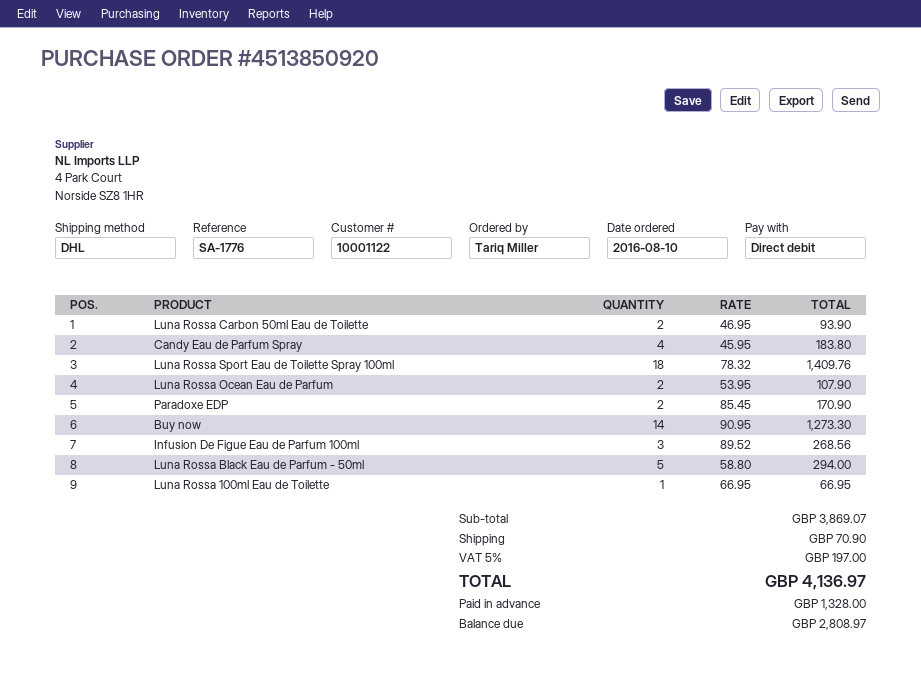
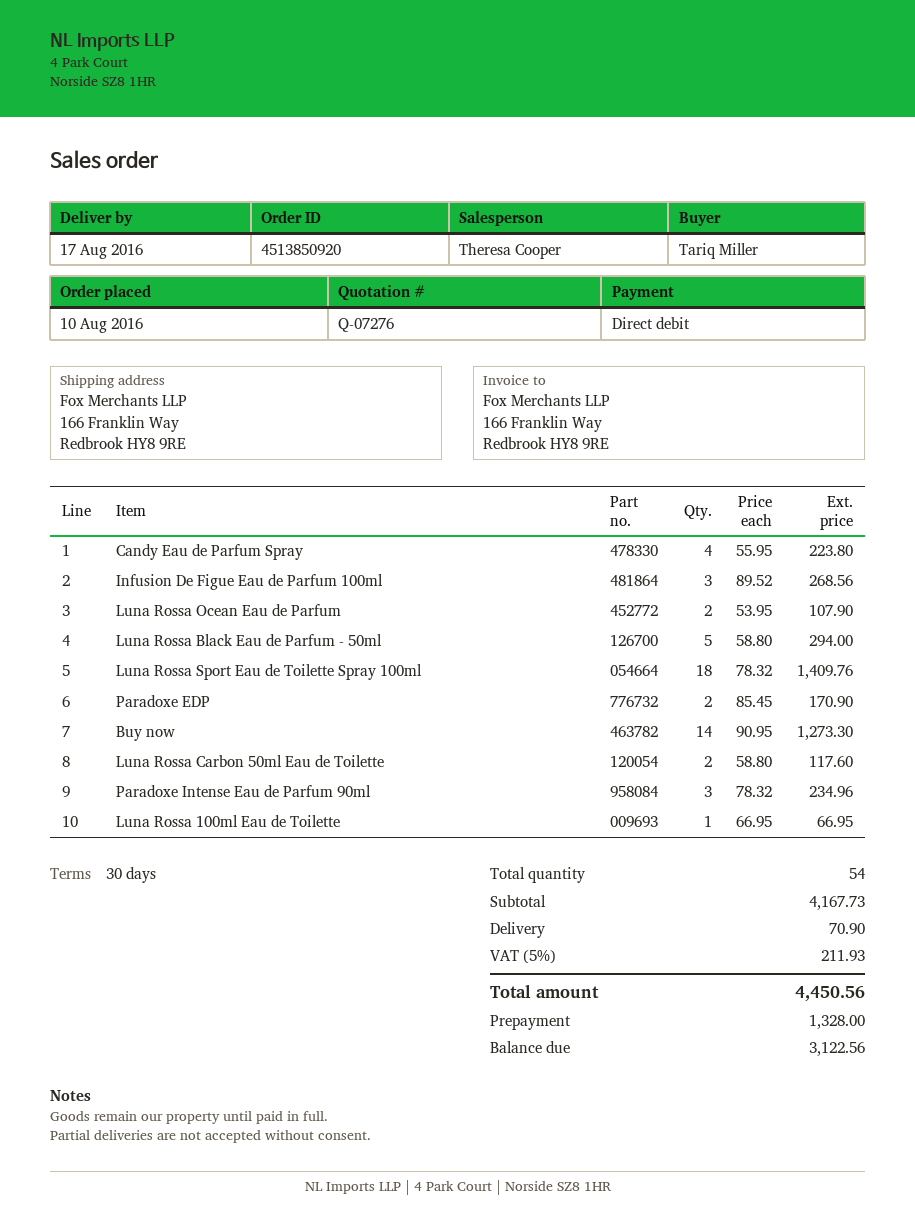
Luna Rossa Carbon 50ml Eau de Toilette: 2 x 46.95 = 93.90 -> 2 x 58.80 = 117.60
Candy Eau de Parfum Spray: 4 x 45.95 = 183.80 -> 4 x 55.95 = 223.80
Paradoxe Intense Eau de Parfum 90ml: none -> 3 x 78.32 = 234.96
subtotal: 3869.07 -> 4167.73
tax: 5% = 197.00 -> 5% = 211.93
total: 4136.97 -> 4450.56
balance: 2808.97 -> 3122.56

